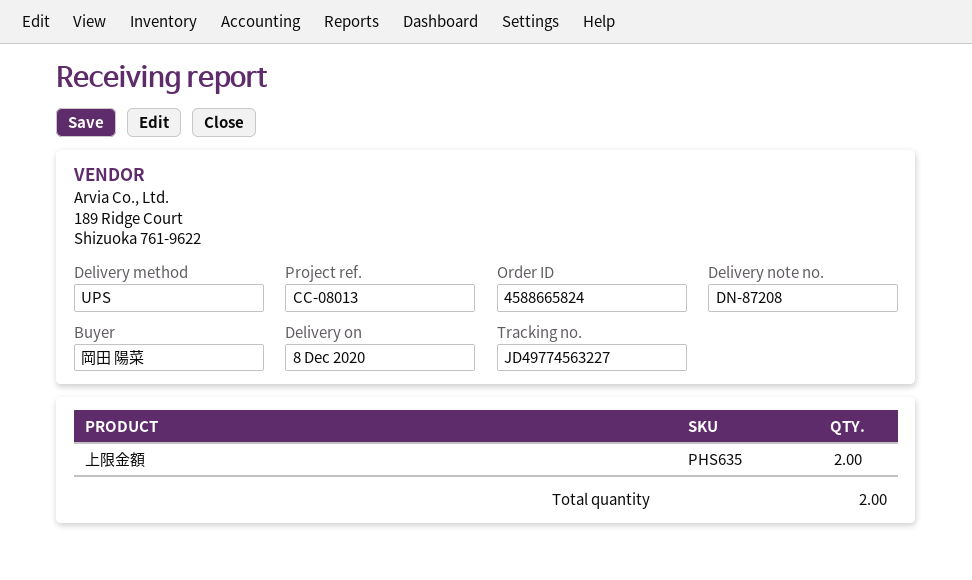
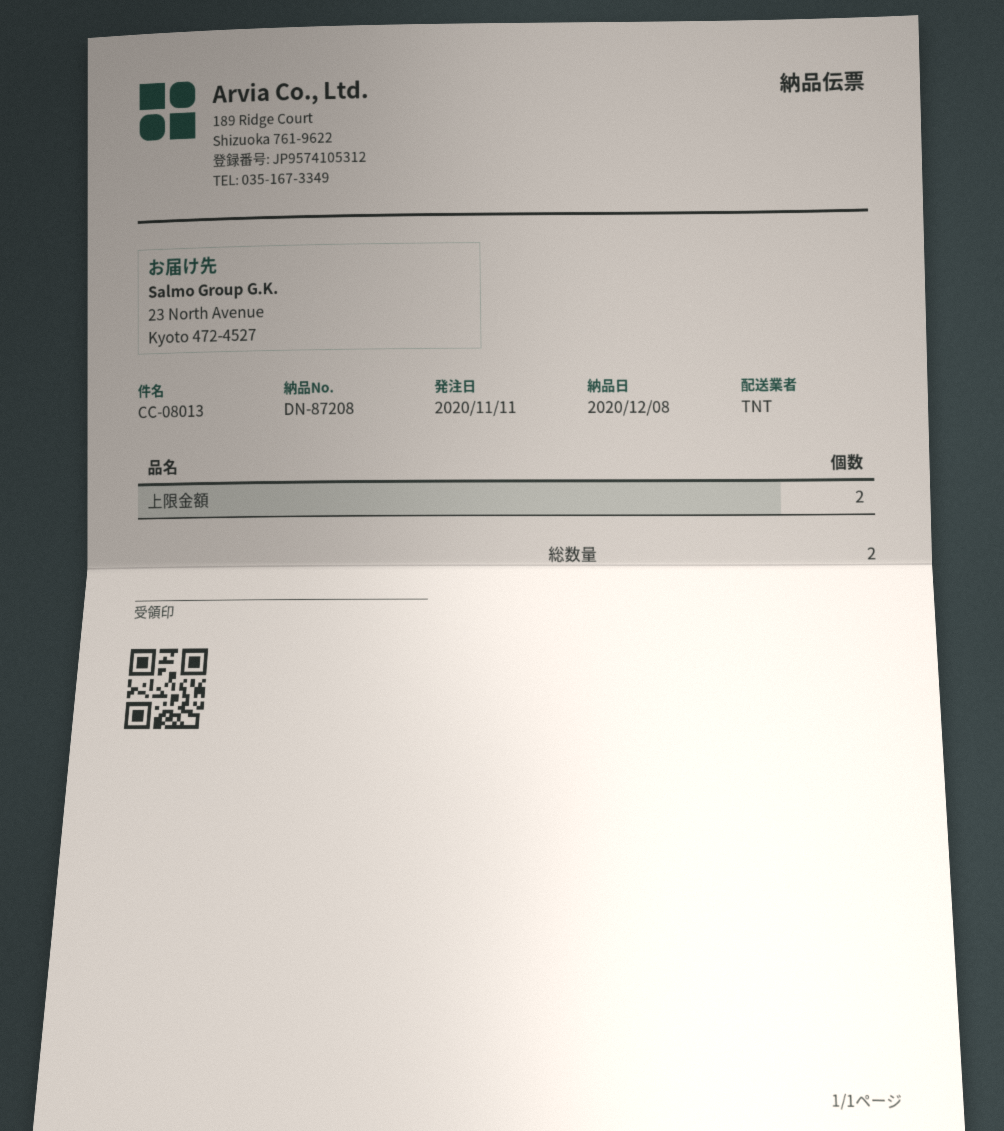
shipping method: UPS -> TNT

